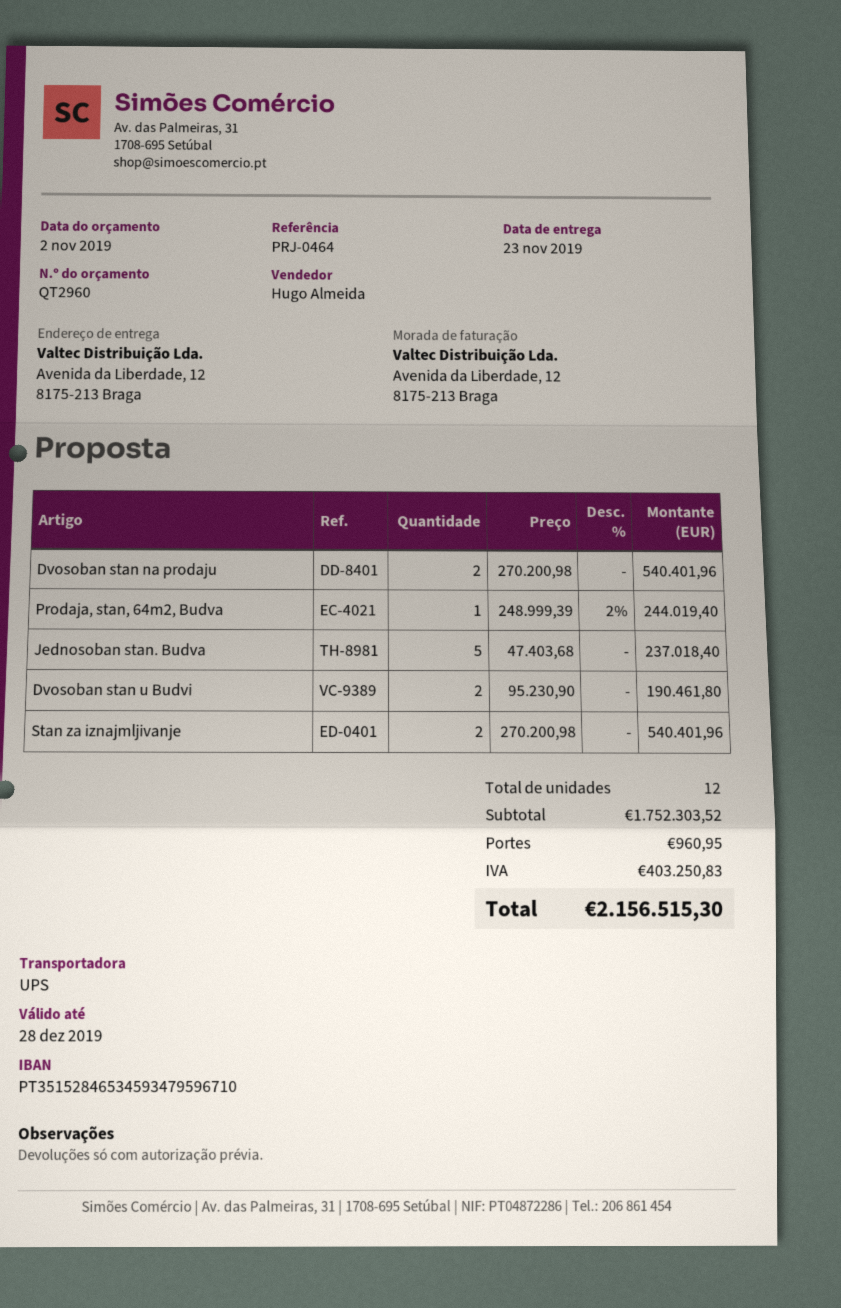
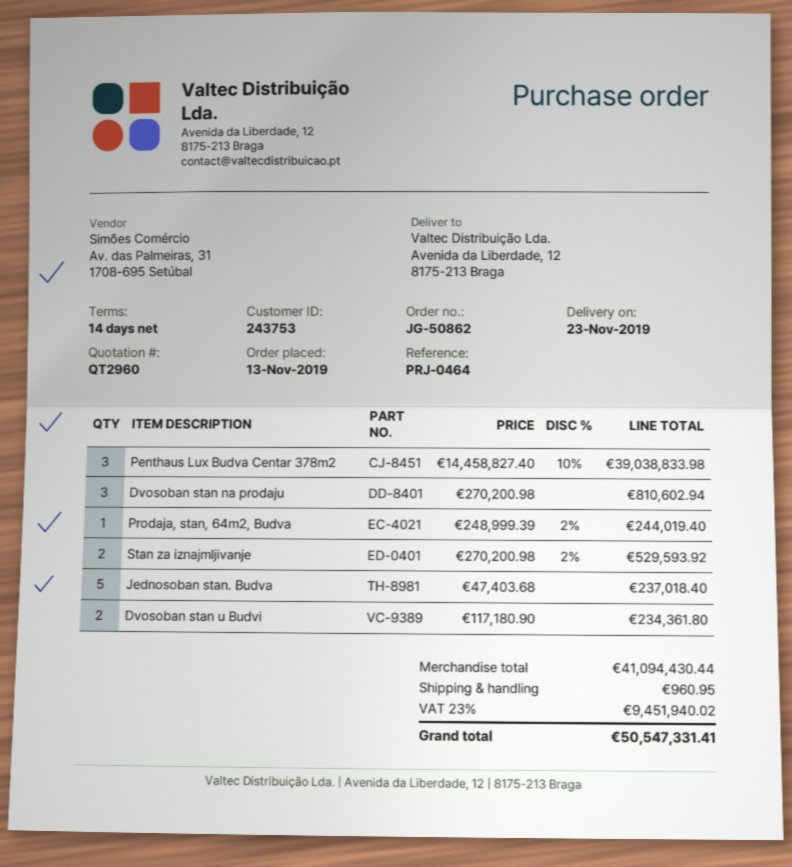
Dvosoban stan na prodaju: 2 x 270200.98 = 540401.96 -> 3 x 270200.98 = 810602.94
Dvosoban stan u Budvi: 2 x 95230.90 = 190461.80 -> 2 x 117180.90 = 234361.80
Stan za iznajmljivanje: 2 x 270200.98 = 540401.96 -> 2 x 270200.98 - 2% = 529593.92
Penthaus Lux Budva Centar 378m2: none -> 3 x 14458827.40 - 10% = 39038833.98
subtotal: 1752303.52 -> 41094430.44
tax: 403250.83 -> 9451940.02
total: 2156515.30 -> 50547331.41

